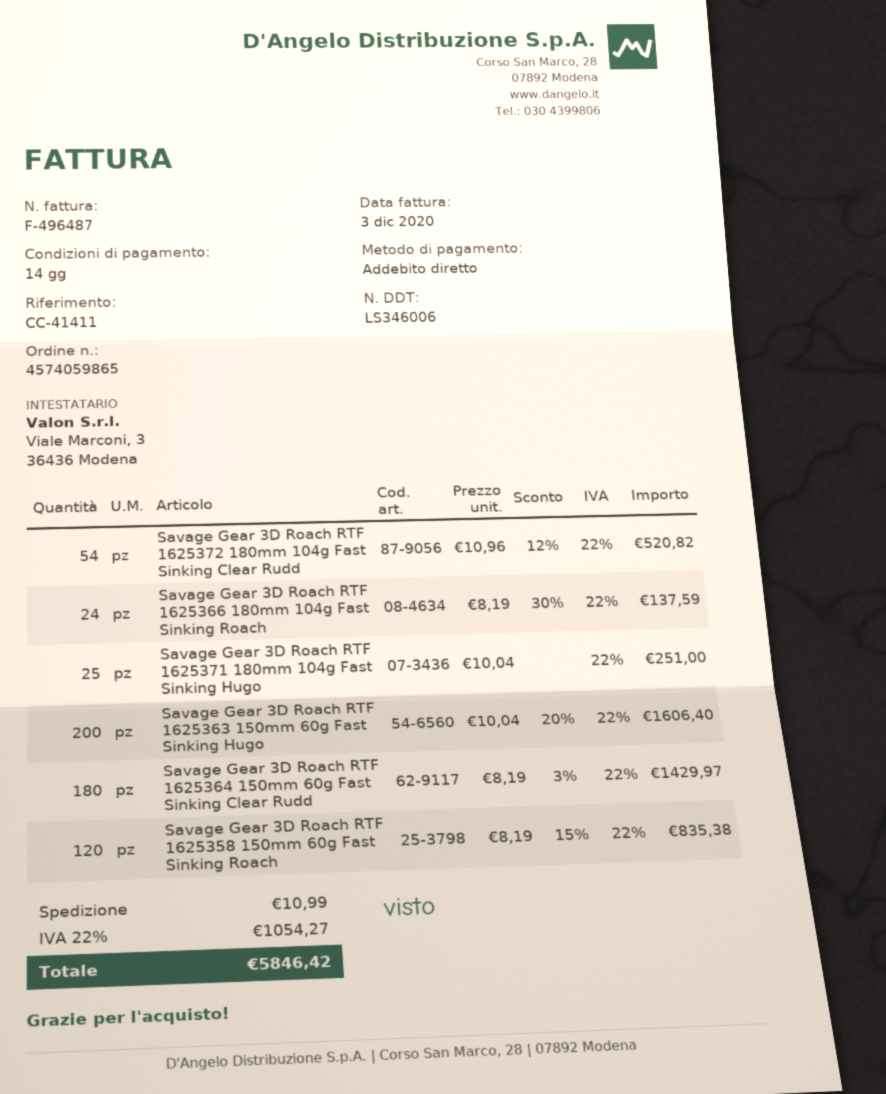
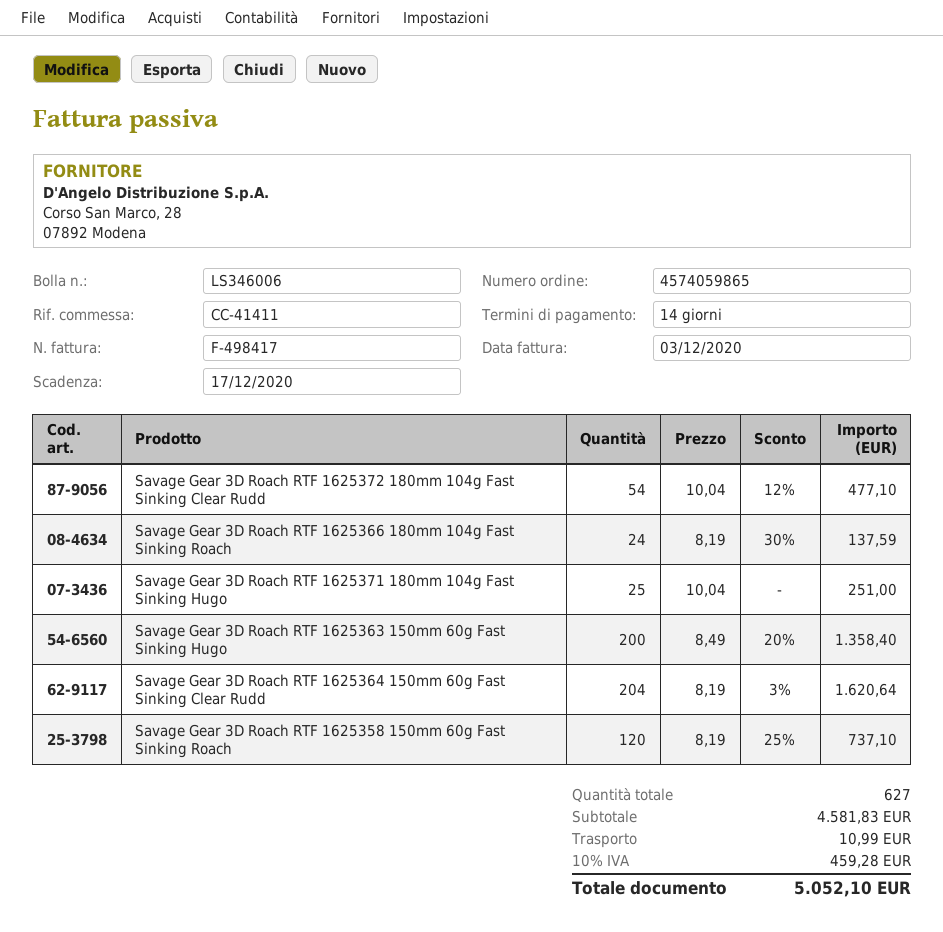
invoice number: F-496487 -> F-498417
Savage Gear 3D Roach RTF 1625372 180mm 104g Fast Sinking Clear Rudd: 54 x 10.96 - 12% = 520.82 -> 54 x 10.04 - 12% = 477.10
Savage Gear 3D Roach RTF 1625363 150mm 60g Fast Sinking Hugo: 200 x 10.04 - 20% = 1606.40 -> 200 x 8.49 - 20% = 1358.40
Savage Gear 3D Roach RTF 1625364 150mm 60g Fast Sinking Clear Rudd: 180 x 8.19 - 3% = 1429.97 -> 204 x 8.19 - 3% = 1620.64
Savage Gear 3D Roach RTF 1625358 150mm 60g Fast Sinking Roach: 120 x 8.19 - 15% = 835.38 -> 120 x 8.19 - 25% = 737.10
tax: 22% = 1054.27 -> 10% = 459.28
total: 5846.42 -> 5052.10

